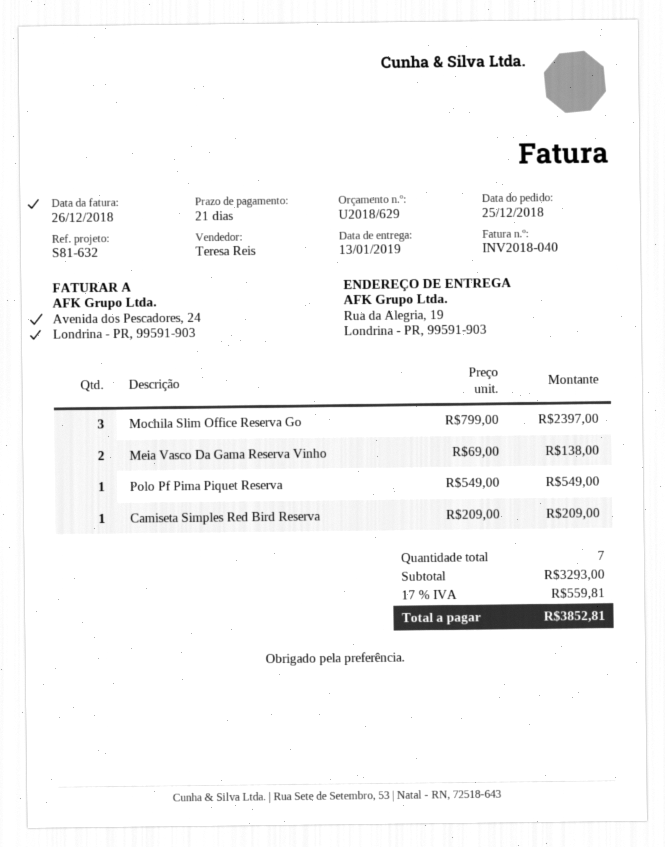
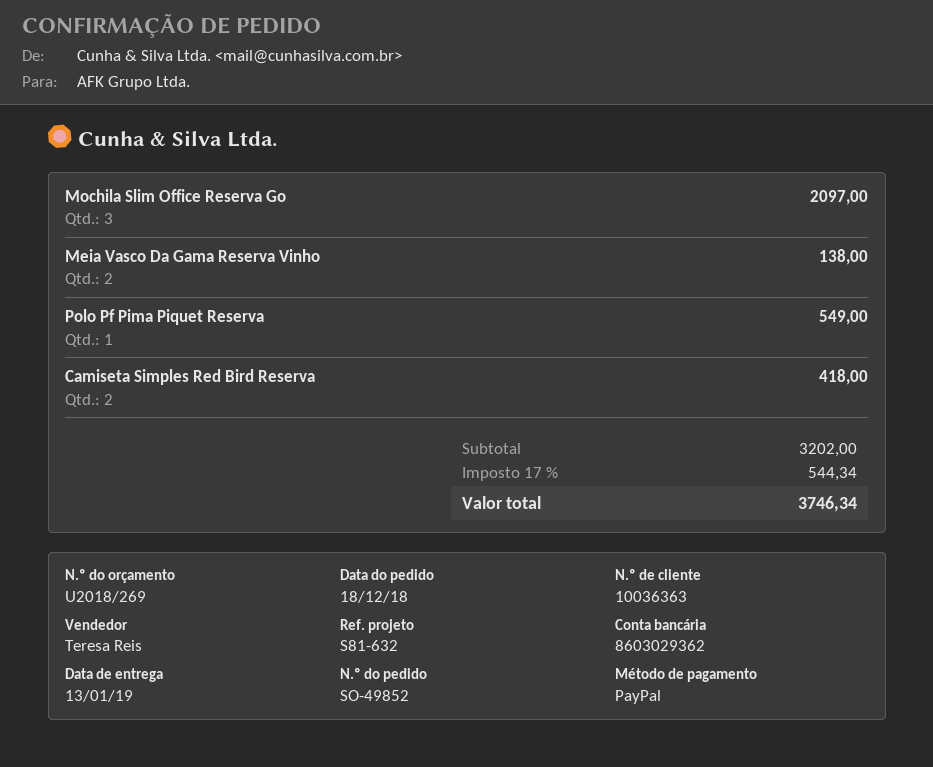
quote number: U2018/629 -> U2018/269
order date: 2018-12-25 -> 2018-12-18
Mochila Slim Office Reserva Go: 3 for 2397.00 -> 3 for 2097.00
Camiseta Simples Red Bird Reserva: 1 for 209.00 -> 2 for 418.00
subtotal: 3293.00 -> 3202.00
tax: 17% = 559.81 -> 17% = 544.34
total: 3852.81 -> 3746.34

